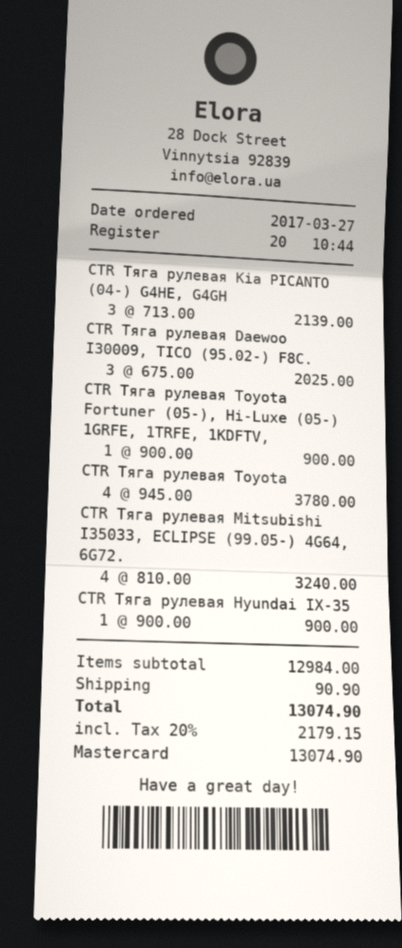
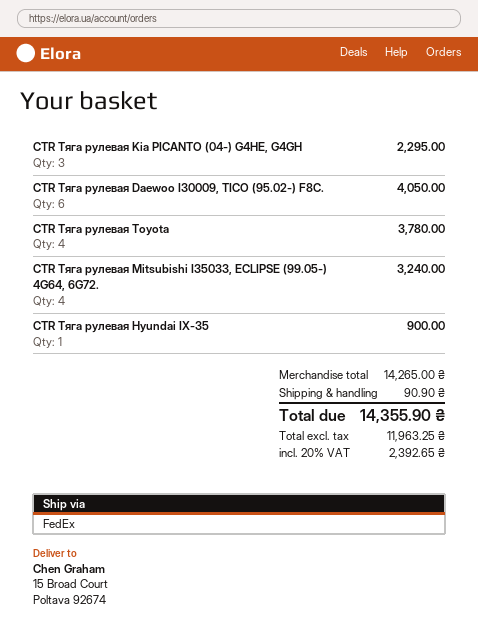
CTR Тяга рулевая Kia PICANTO (04-) G4HE, G4GH: 3 for 2139.00 -> 3 for 2295.00
CTR Тяга рулевая Daewoo I30009, TICO (95.02-) F8C.: 3 for 2025.00 -> 6 for 4050.00
CTR Тяга рулевая Toyota Fortuner (05-), Hi-Luxe (05-) 1GRFE, 1TRFE, 1KDFTV,: 1 for 900.00 -> none
subtotal: 12984.00 -> 14265.00
tax: 20% = 2179.15 -> 20% = 2392.65
total: 13074.90 -> 14355.90

